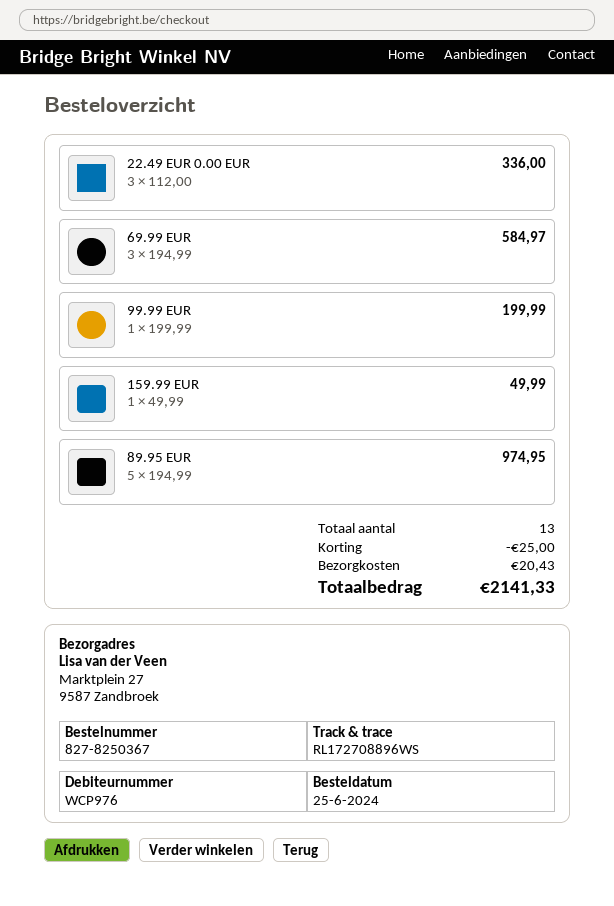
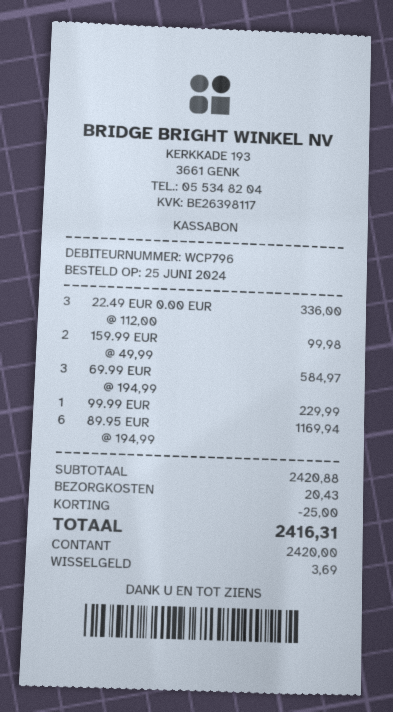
customer number: WCP976 -> WCP796
99.99 EUR: 1 x 199.99 = 199.99 -> 1 x 229.99 = 229.99
159.99 EUR: 1 x 49.99 = 49.99 -> 2 x 49.99 = 99.98
89.95 EUR: 5 x 194.99 = 974.95 -> 6 x 194.99 = 1169.94
total: 2141.33 -> 2416.31

